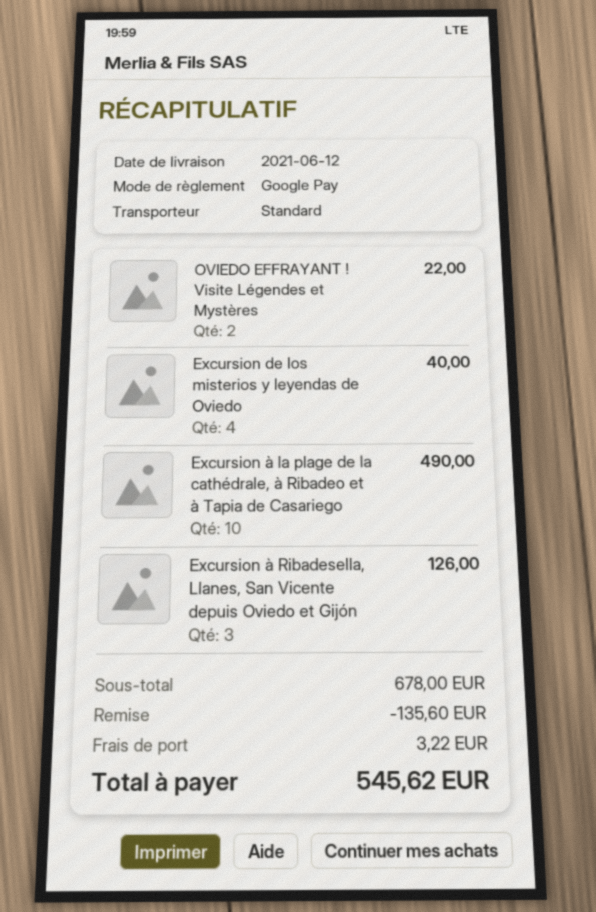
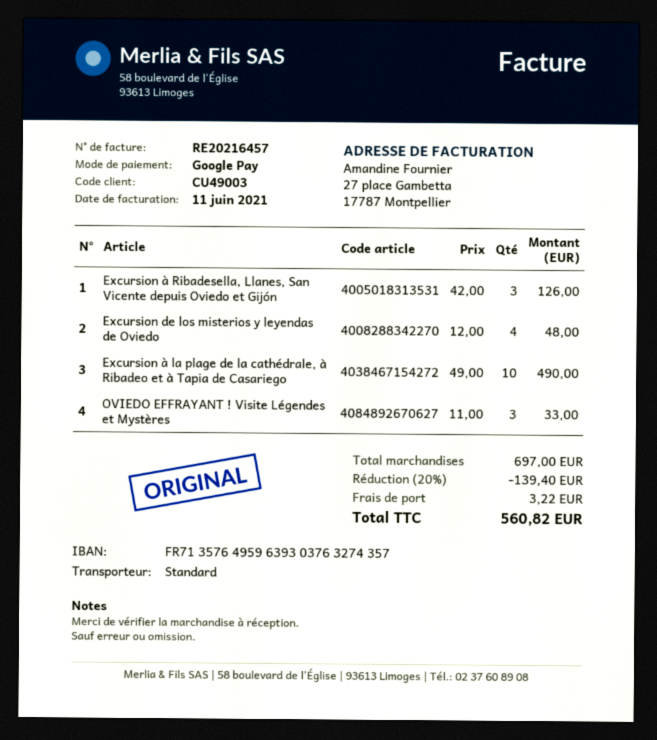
OVIEDO EFFRAYANT ! Visite Légendes et Mystères: 2 for 22.00 -> 3 for 33.00
Excursion de los misterios y leyendas de Oviedo: 4 for 40.00 -> 4 for 48.00
subtotal: 678.00 -> 697.00
discount: 135.60 -> 139.40
total: 545.62 -> 560.82

